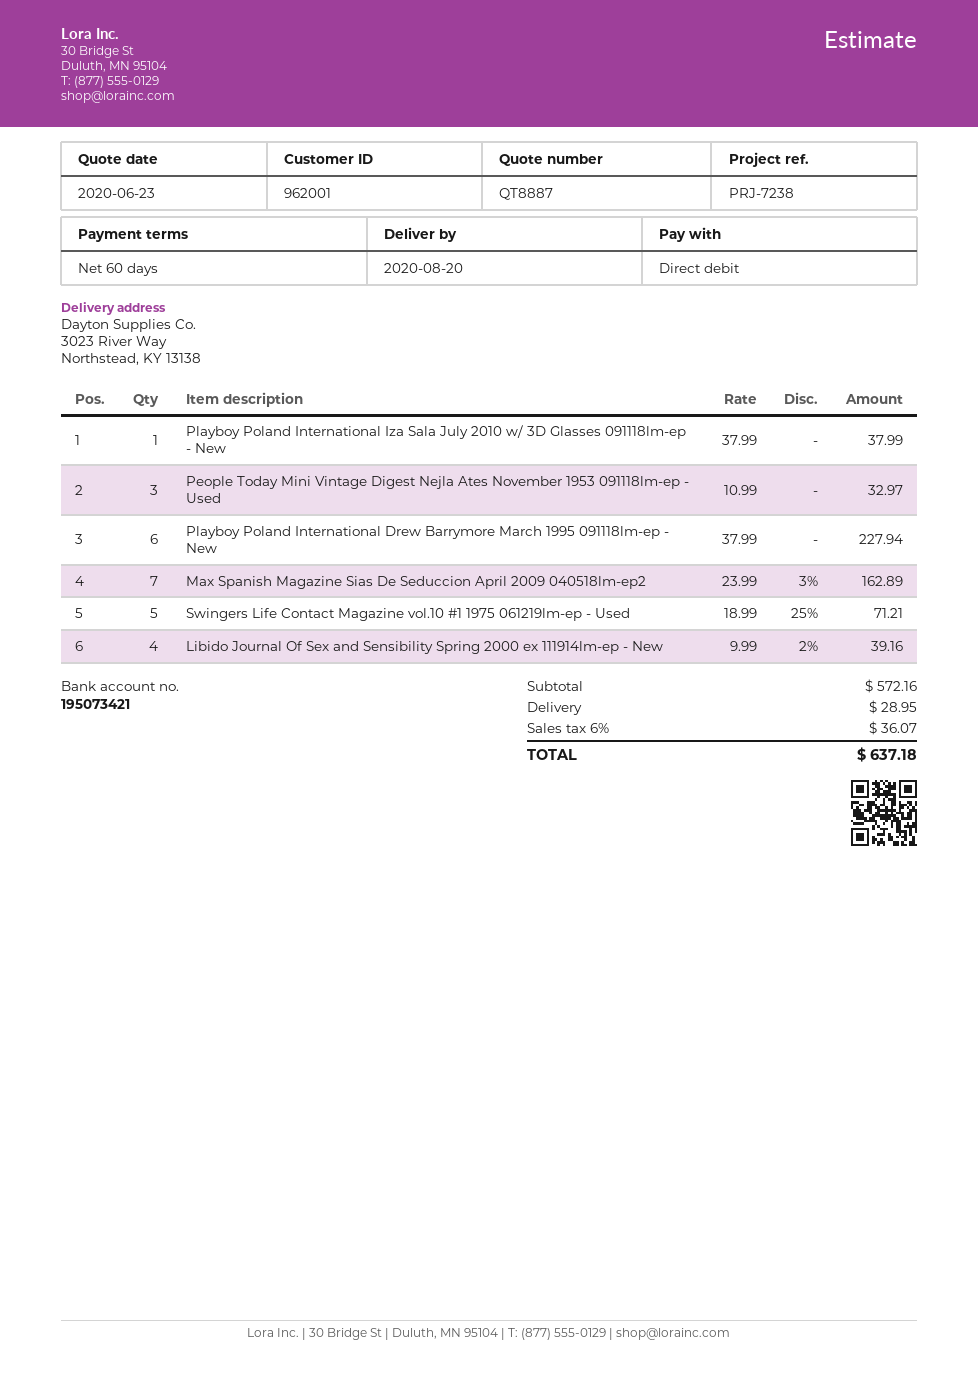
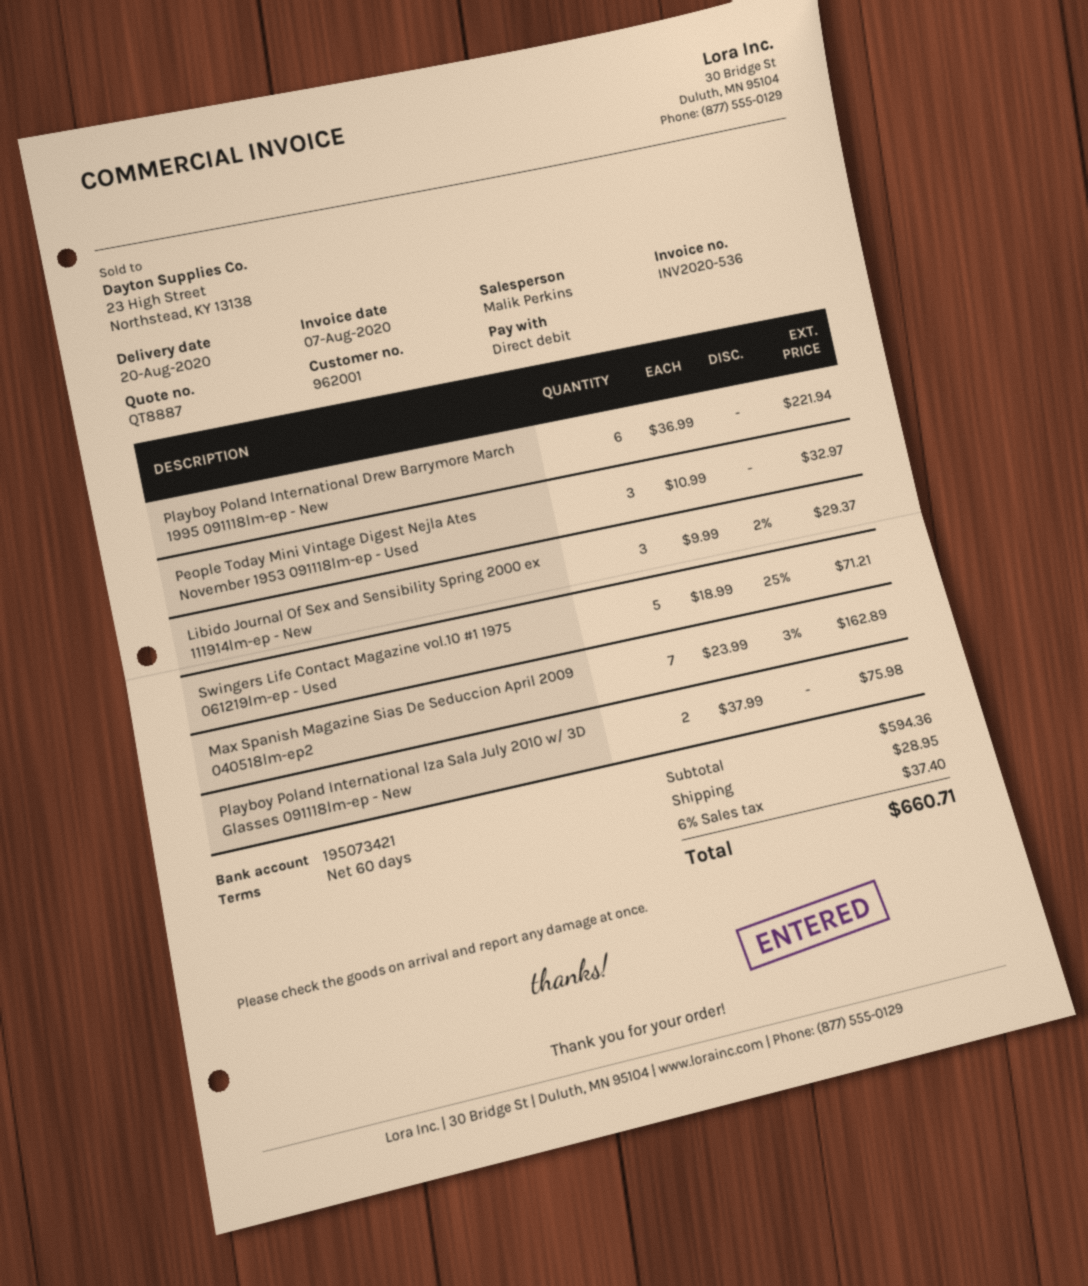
Playboy Poland International Iza Sala July 2010 w/ 3D Glasses 091118lm-ep - New: 1 x 37.99 = 37.99 -> 2 x 37.99 = 75.98
Playboy Poland International Drew Barrymore March 1995 091118lm-ep - New: 6 x 37.99 = 227.94 -> 6 x 36.99 = 221.94
Libido Journal Of Sex and Sensibility Spring 2000 ex 111914lm-ep - New: 4 x 9.99 - 2% = 39.16 -> 3 x 9.99 - 2% = 29.37
subtotal: 572.16 -> 594.36
tax: 6% = 36.07 -> 6% = 37.40
total: 637.18 -> 660.71

